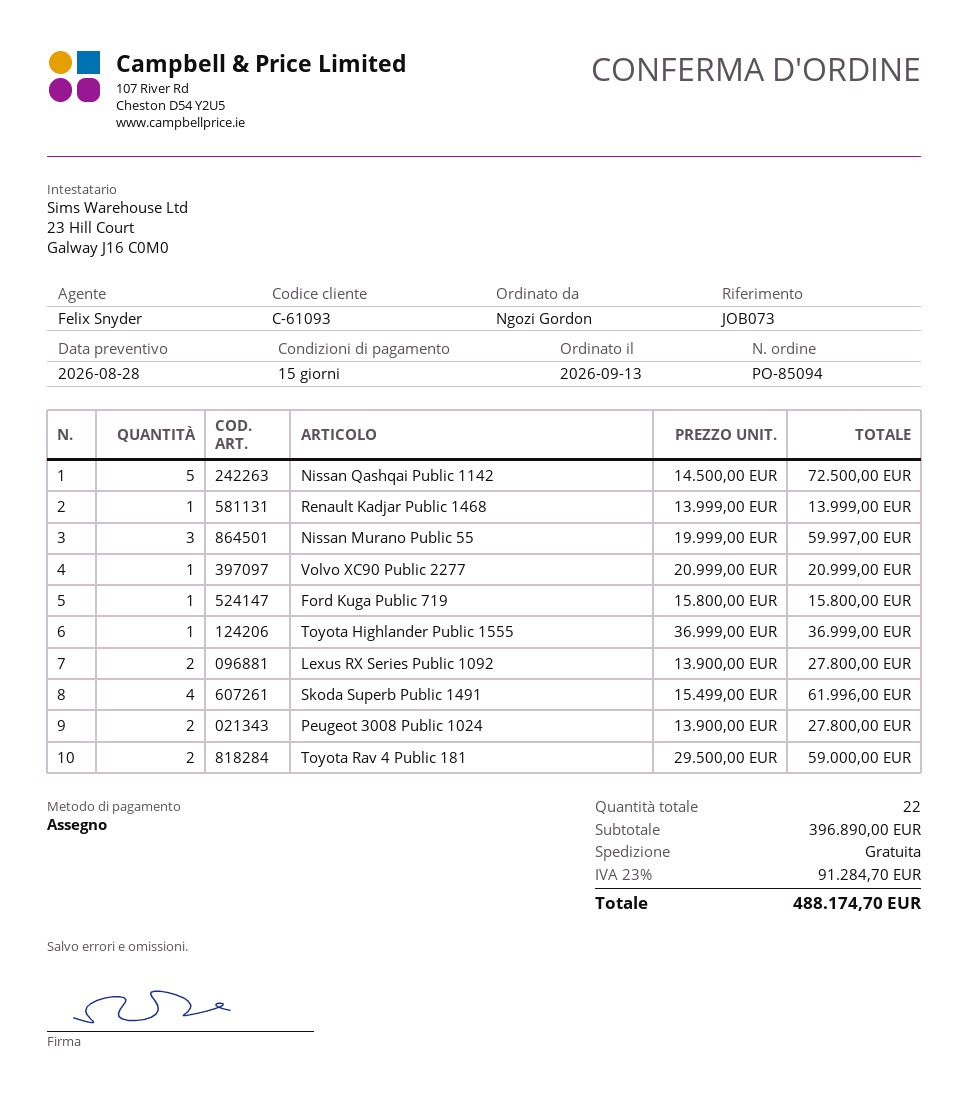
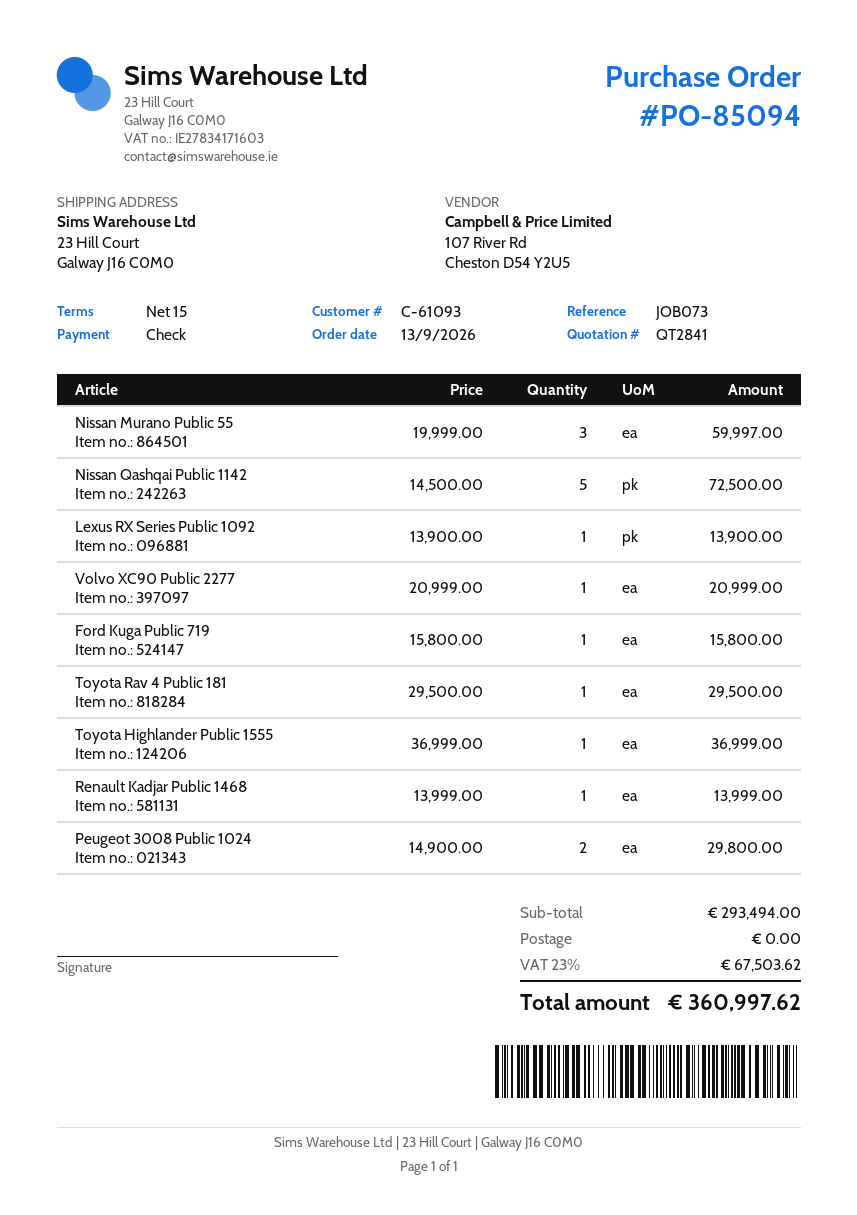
Lexus RX Series Public 1092: 2 x 13900.00 = 27800.00 -> 1 x 13900.00 = 13900.00
Skoda Superb Public 1491: 4 x 15499.00 = 61996.00 -> none
Peugeot 3008 Public 1024: 2 x 13900.00 = 27800.00 -> 2 x 14900.00 = 29800.00
Toyota Rav 4 Public 181: 2 x 29500.00 = 59000.00 -> 1 x 29500.00 = 29500.00
subtotal: 396890.00 -> 293494.00
tax: 23% = 91284.70 -> 23% = 67503.62
total: 488174.70 -> 360997.62

